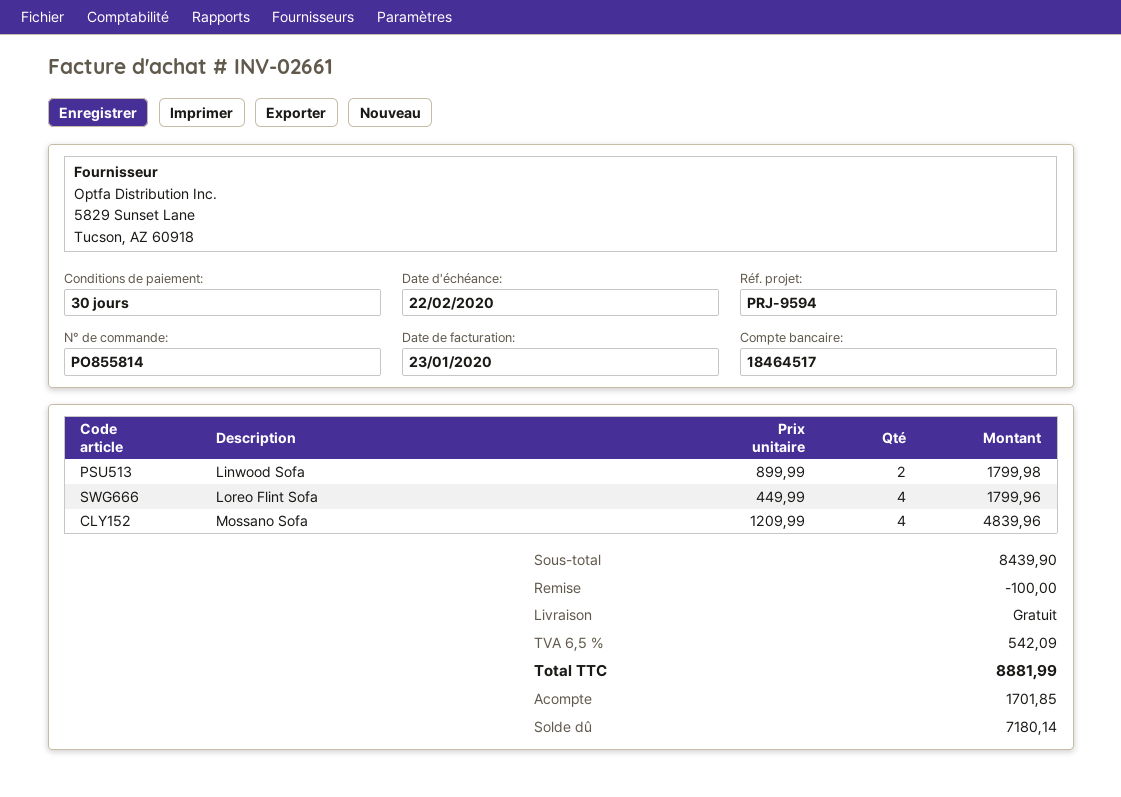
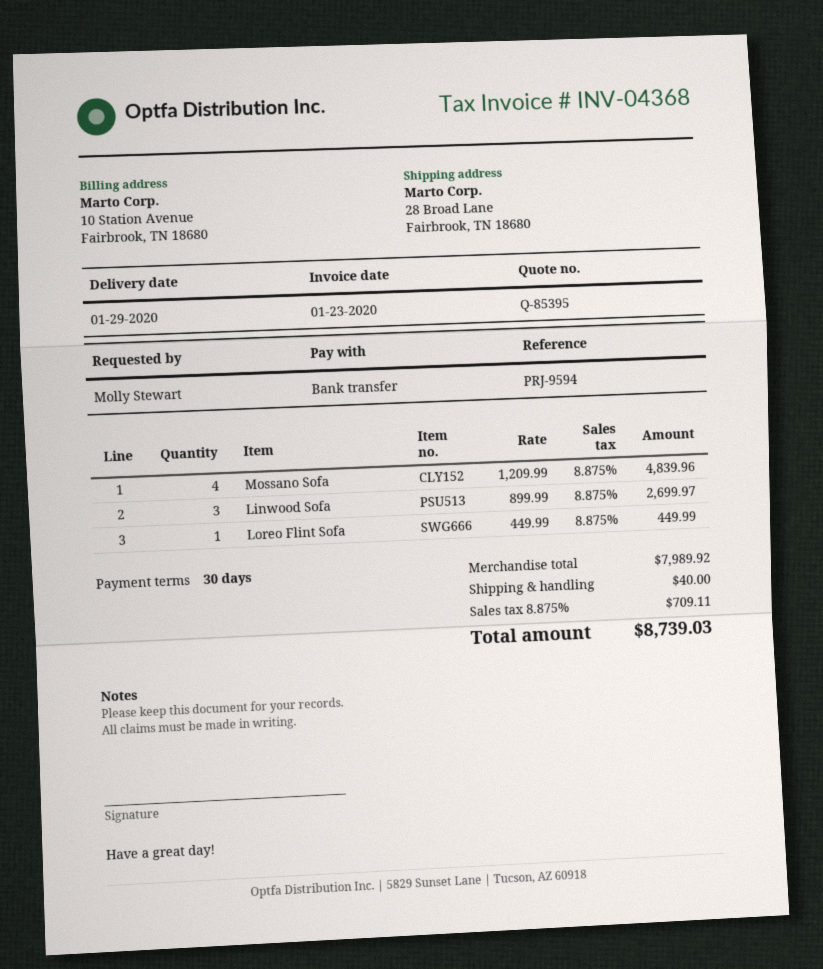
invoice number: INV-02661 -> INV-04368
Linwood Sofa: 2 x 899.99 = 1799.98 -> 3 x 899.99 = 2699.97
Loreo Flint Sofa: 4 x 449.99 = 1799.96 -> 1 x 449.99 = 449.99
subtotal: 8439.90 -> 7989.92
discount: 100.00 -> none
shipping: 0.00 -> 40.00
tax: 6.5% = 542.09 -> 8.875% = 709.11
total: 8881.99 -> 8739.03

